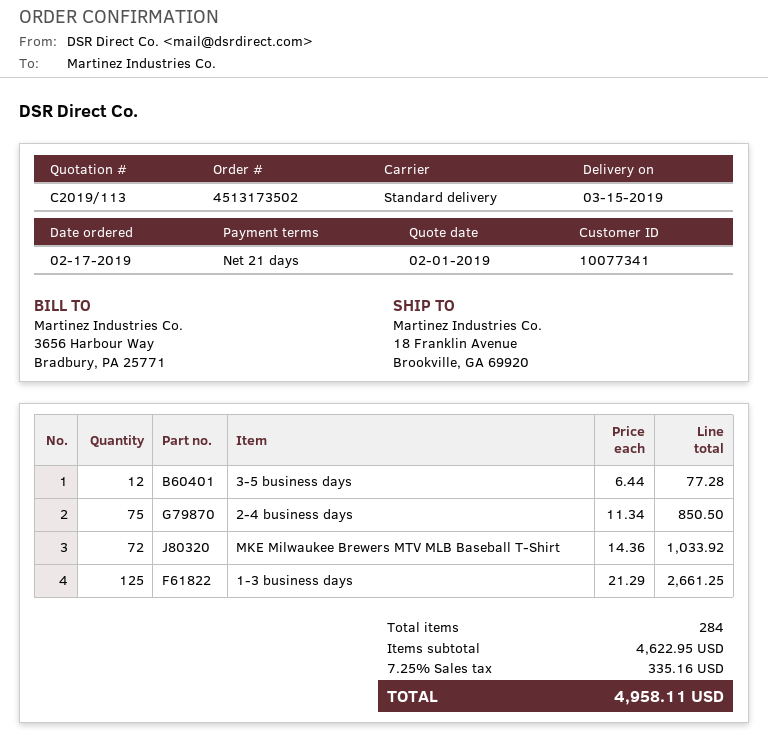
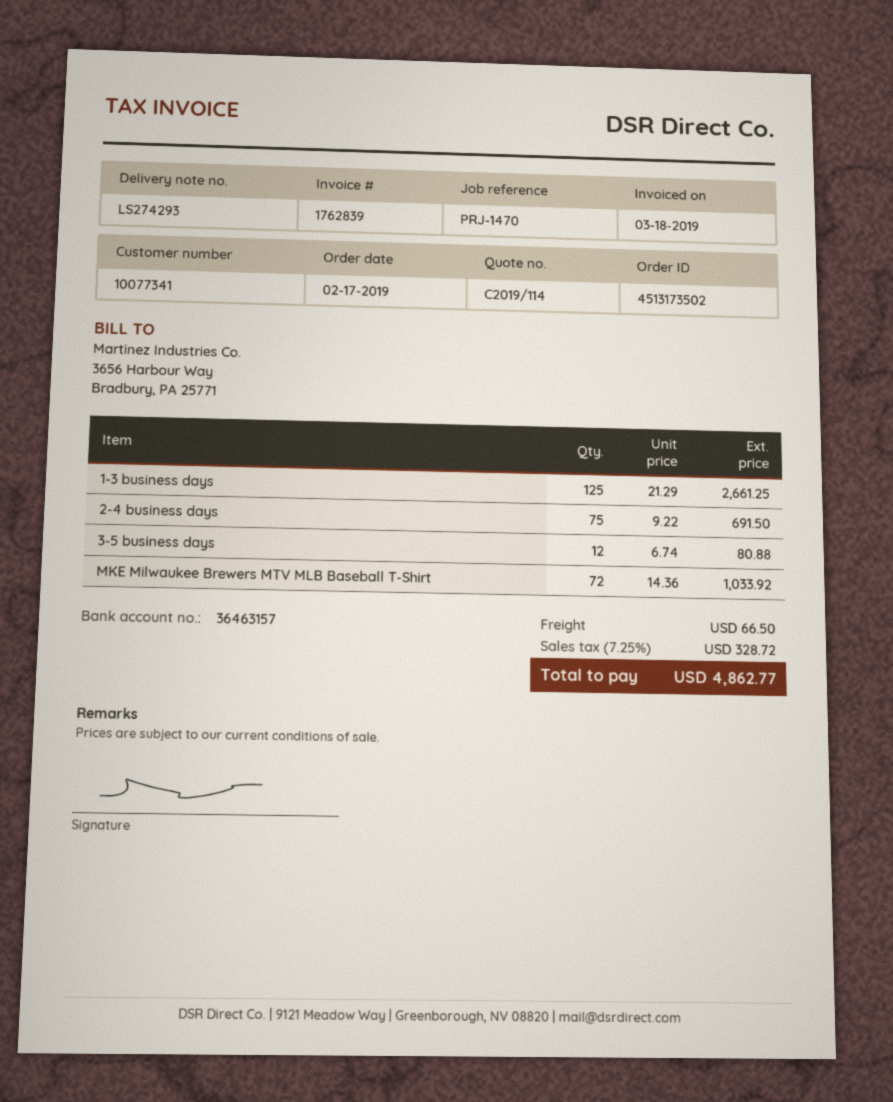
quote number: C2019/113 -> C2019/114
3-5 business days: 12 x 6.44 = 77.28 -> 12 x 6.74 = 80.88
2-4 business days: 75 x 11.34 = 850.50 -> 75 x 9.22 = 691.50
shipping: none -> 66.50
tax: 7.25% = 335.16 -> 7.25% = 328.72
total: 4958.11 -> 4862.77

